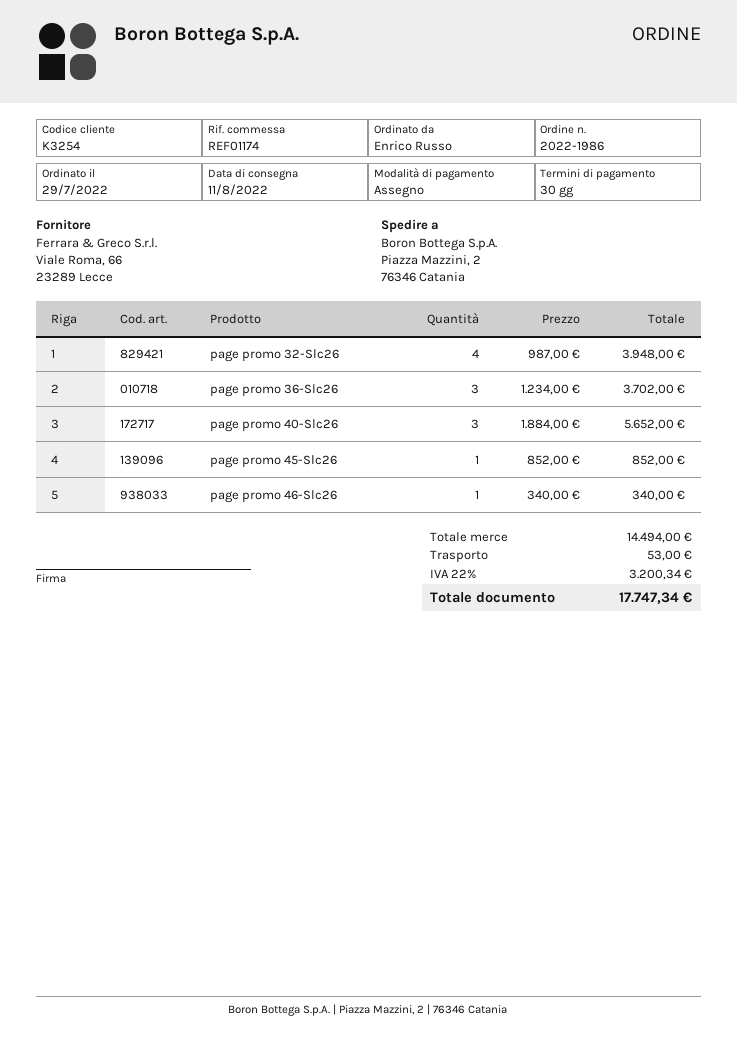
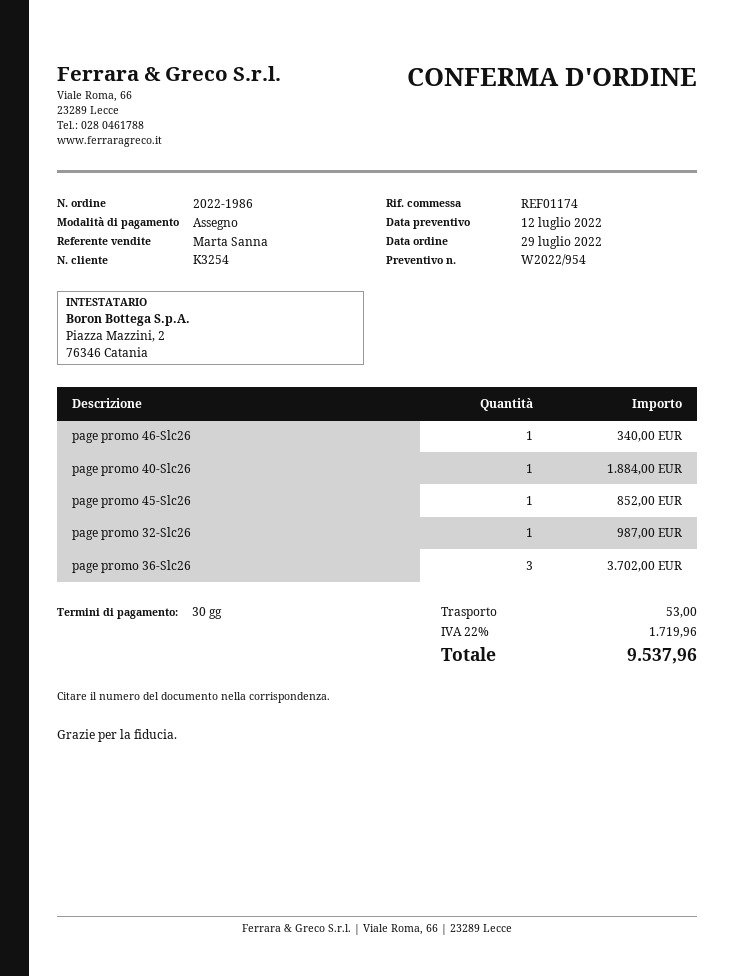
page promo 32-Slc26: 4 for 3948.00 -> 1 for 987.00
page promo 40-Slc26: 3 for 5652.00 -> 1 for 1884.00
tax: 22% = 3200.34 -> 22% = 1719.96
total: 17747.34 -> 9537.96

